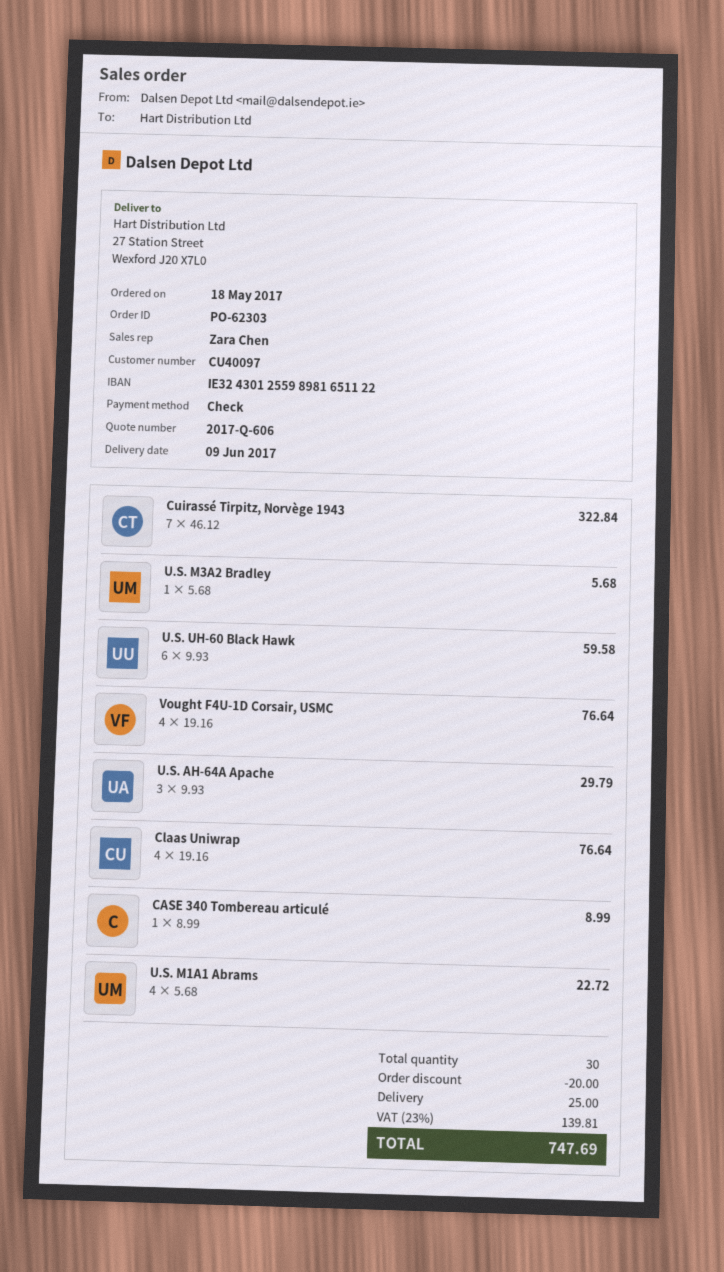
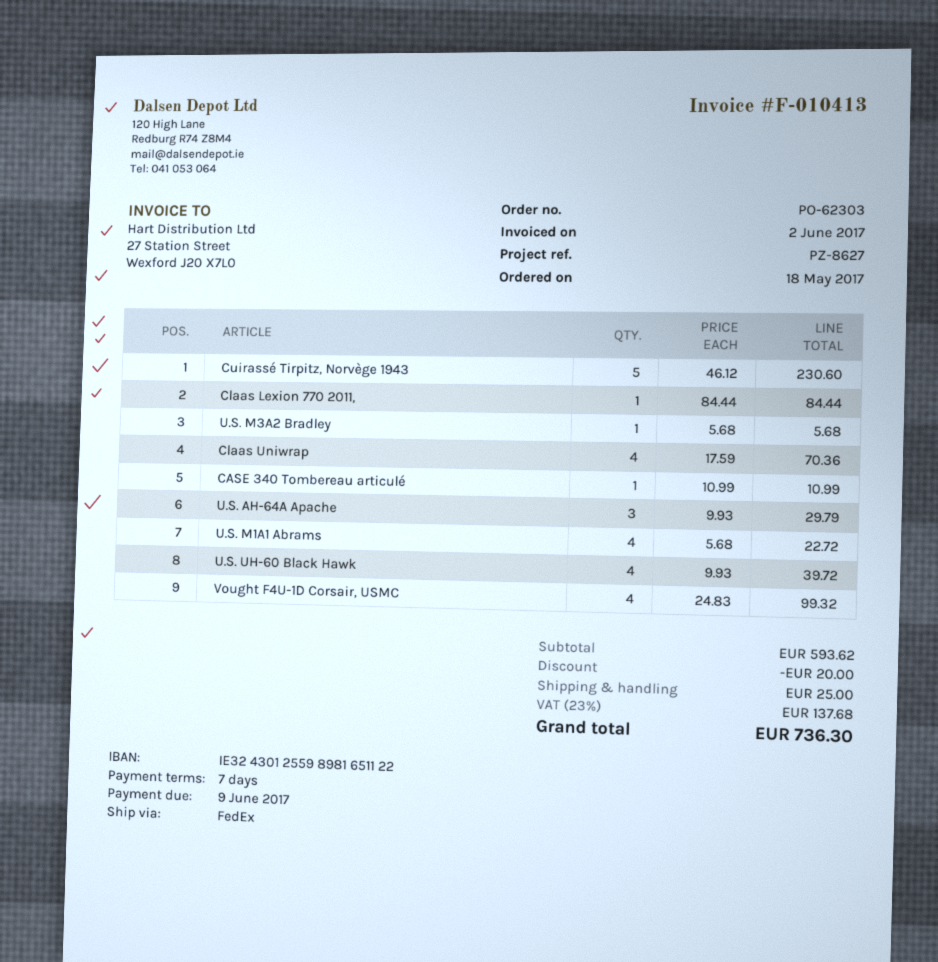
Cuirassé Tirpitz, Norvège 1943: 7 x 46.12 = 322.84 -> 5 x 46.12 = 230.60
U.S. UH-60 Black Hawk: 6 x 9.93 = 59.58 -> 4 x 9.93 = 39.72
Vought F4U-1D Corsair, USMC: 4 x 19.16 = 76.64 -> 4 x 24.83 = 99.32
Claas Uniwrap: 4 x 19.16 = 76.64 -> 4 x 17.59 = 70.36
CASE 340 Tombereau articulé: 1 x 8.99 = 8.99 -> 1 x 10.99 = 10.99
Claas Lexion 770 2011,: none -> 1 x 84.44 = 84.44
tax: 23% = 139.81 -> 23% = 137.68
total: 747.69 -> 736.30

